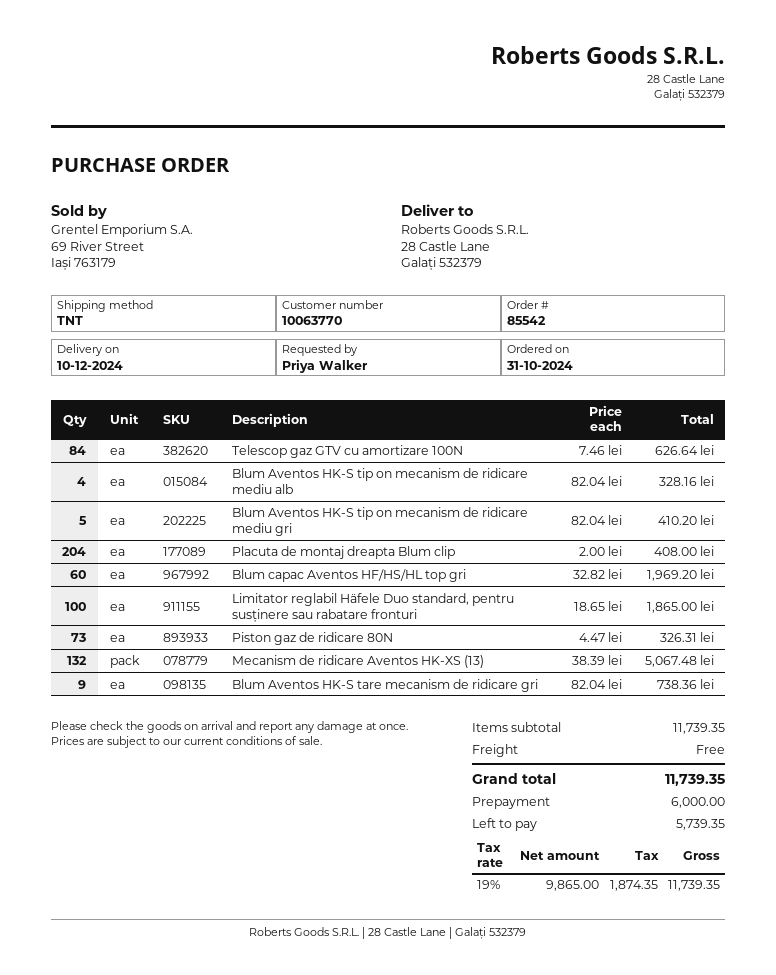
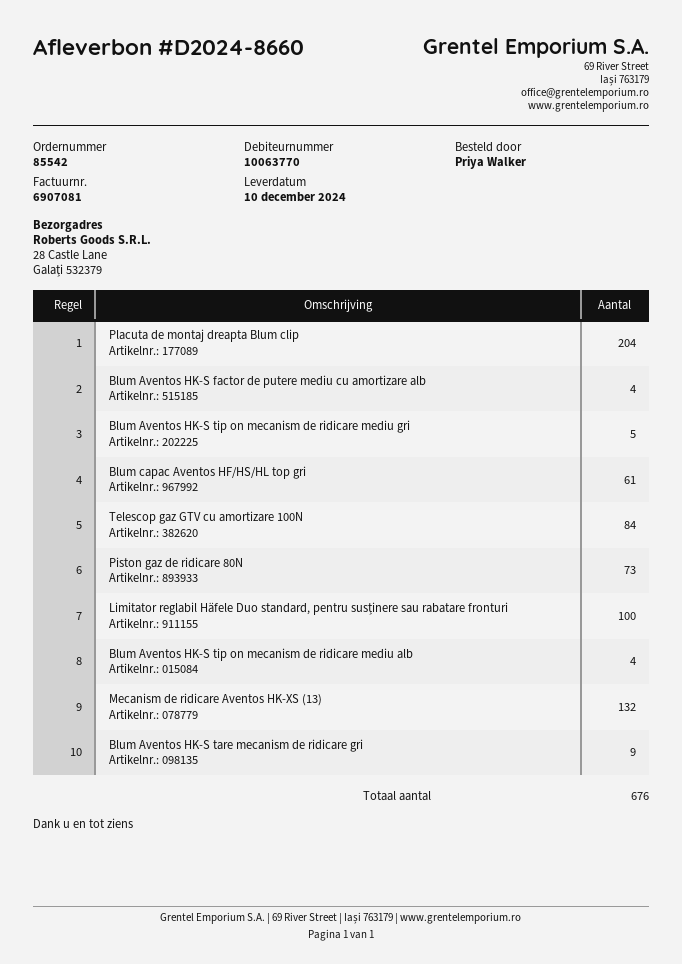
Blum capac Aventos HF/HS/HL top gri: 60 -> 61
Blum Aventos HK-S factor de putere mediu cu amortizare alb: none -> 4

